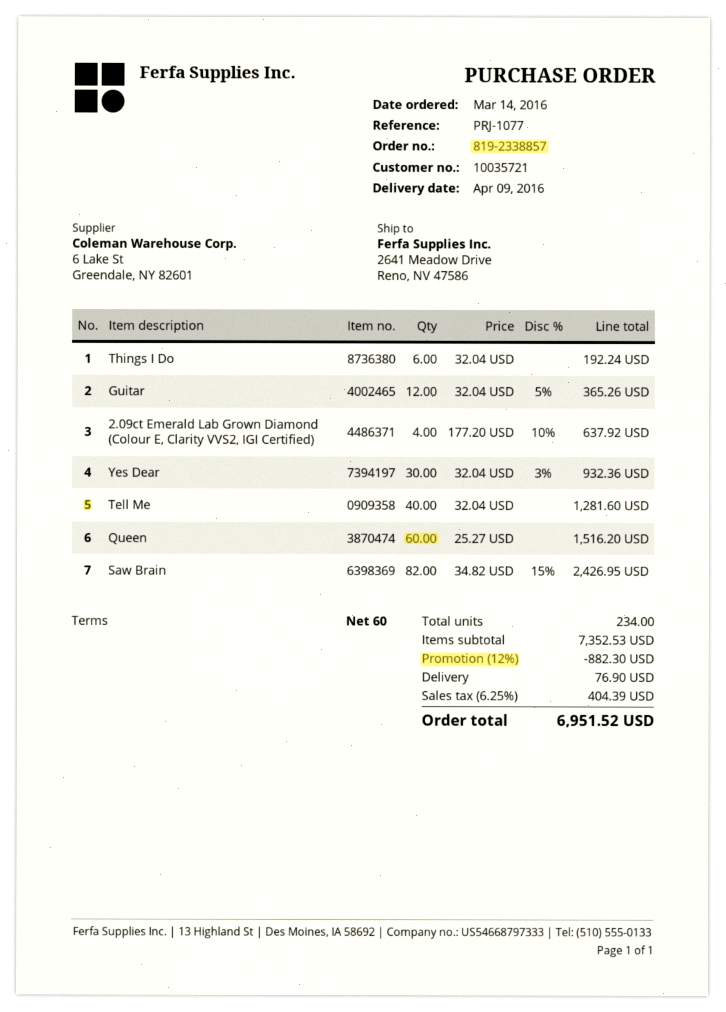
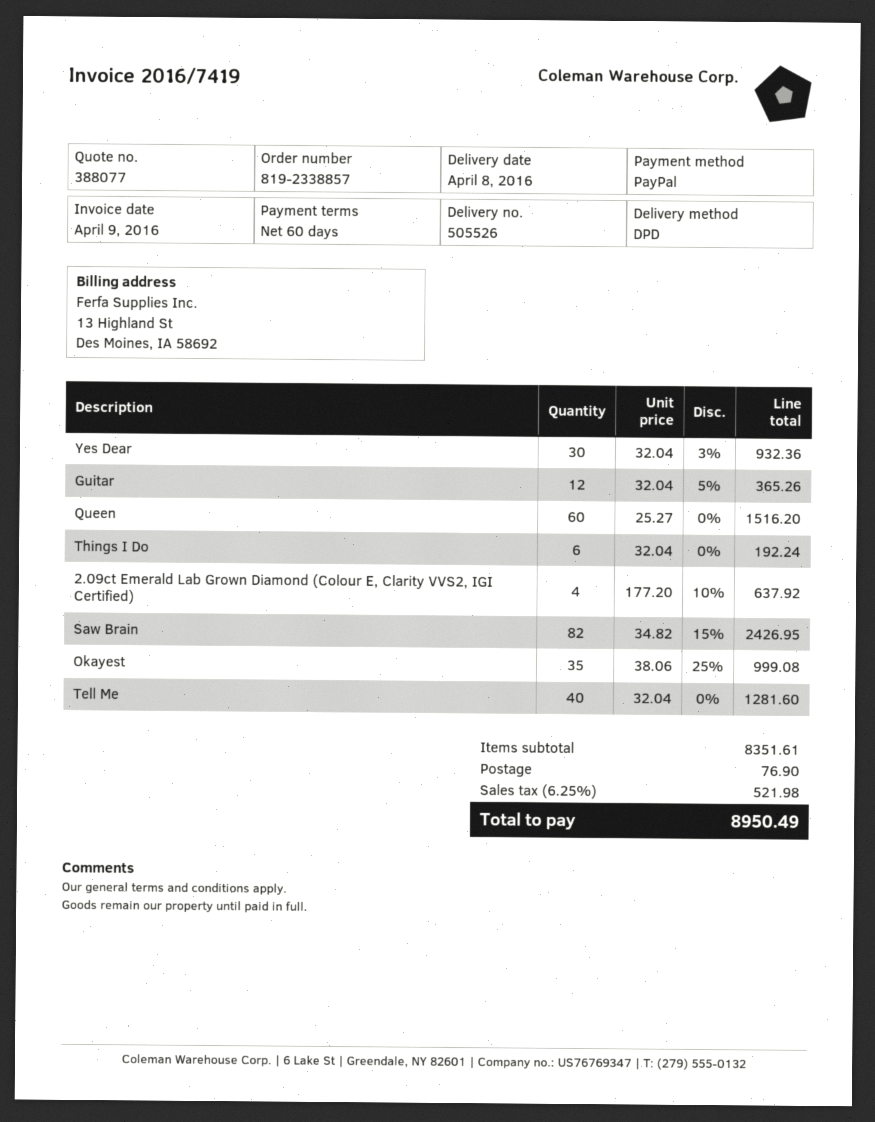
delivery date: 2016-04-09 -> 2016-04-08
Okayest: none -> 35 x 38.06 - 25% = 999.08
subtotal: 7352.53 -> 8351.61
discount: 12% = 882.30 -> none
tax: 6.25% = 404.39 -> 6.25% = 521.98
total: 6951.52 -> 8950.49

